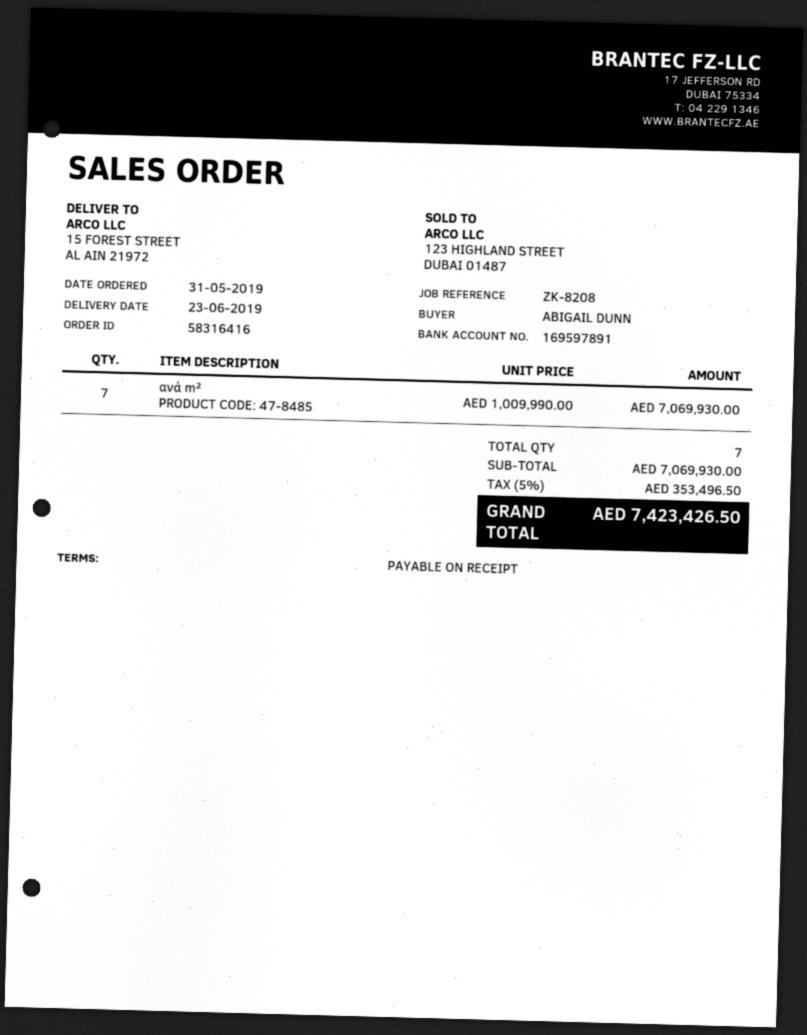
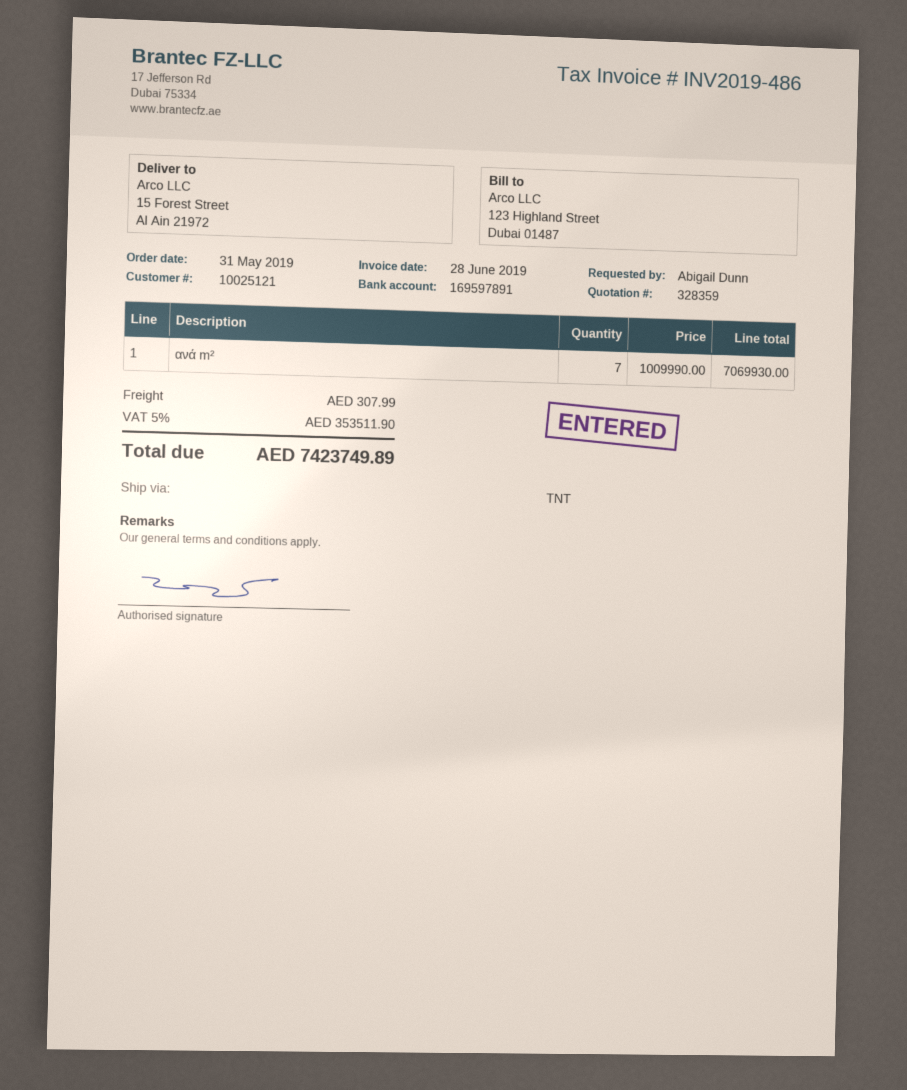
shipping: none -> 307.99
tax: 5% = 353496.50 -> 5% = 353511.90
total: 7423426.50 -> 7423749.89

